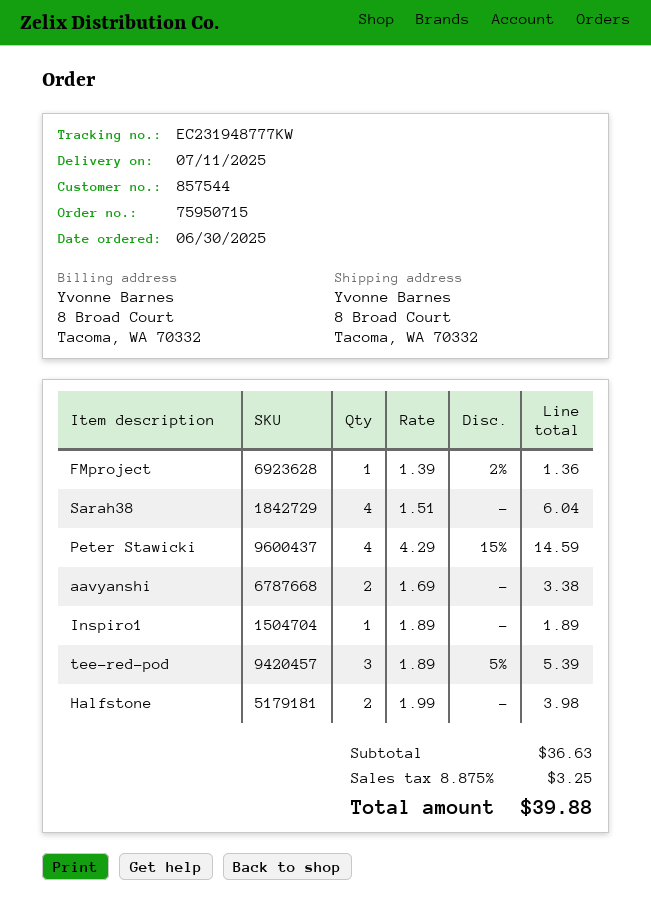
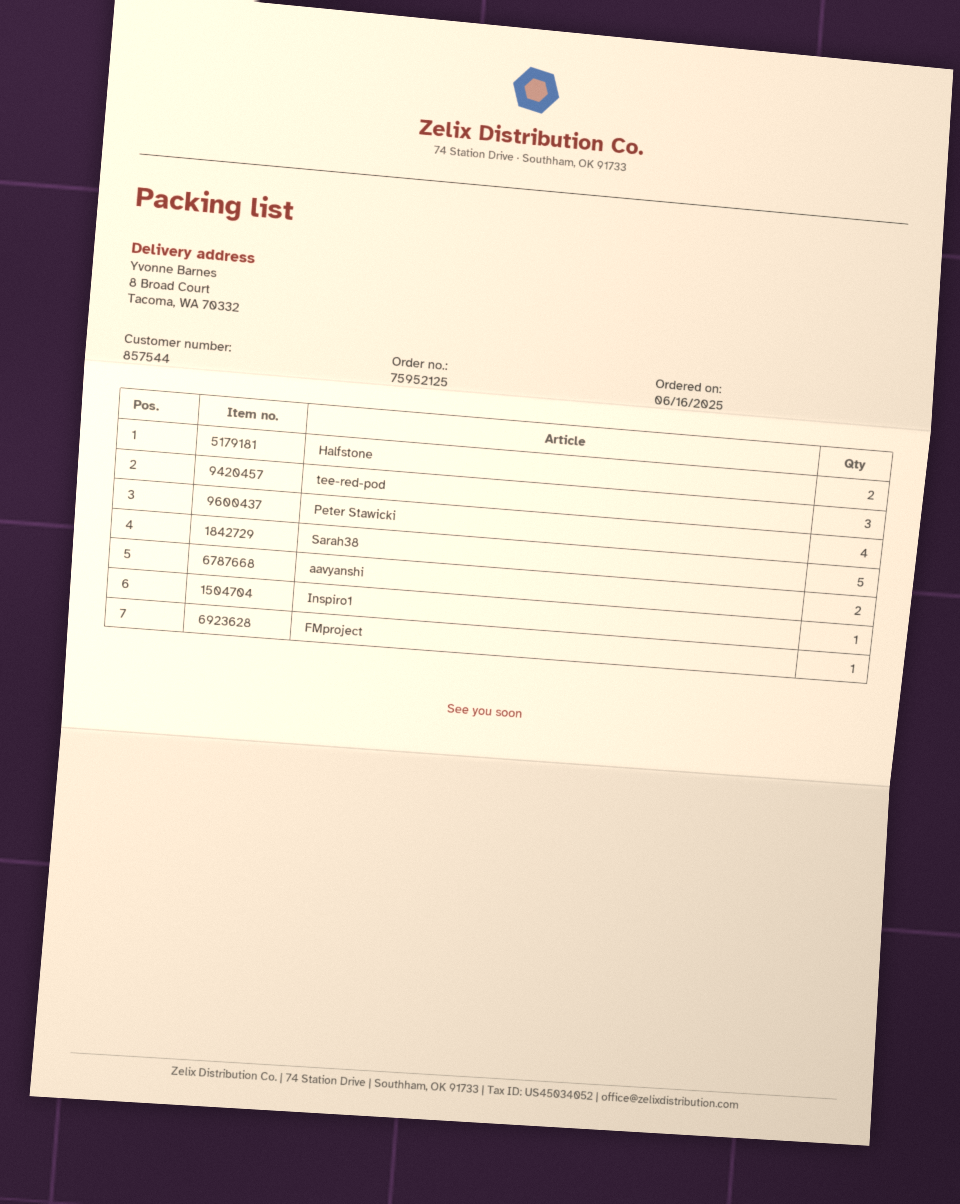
order number: 75950715 -> 75952125
order date: 2025-06-30 -> 2025-06-16
Sarah38: 4 -> 5

